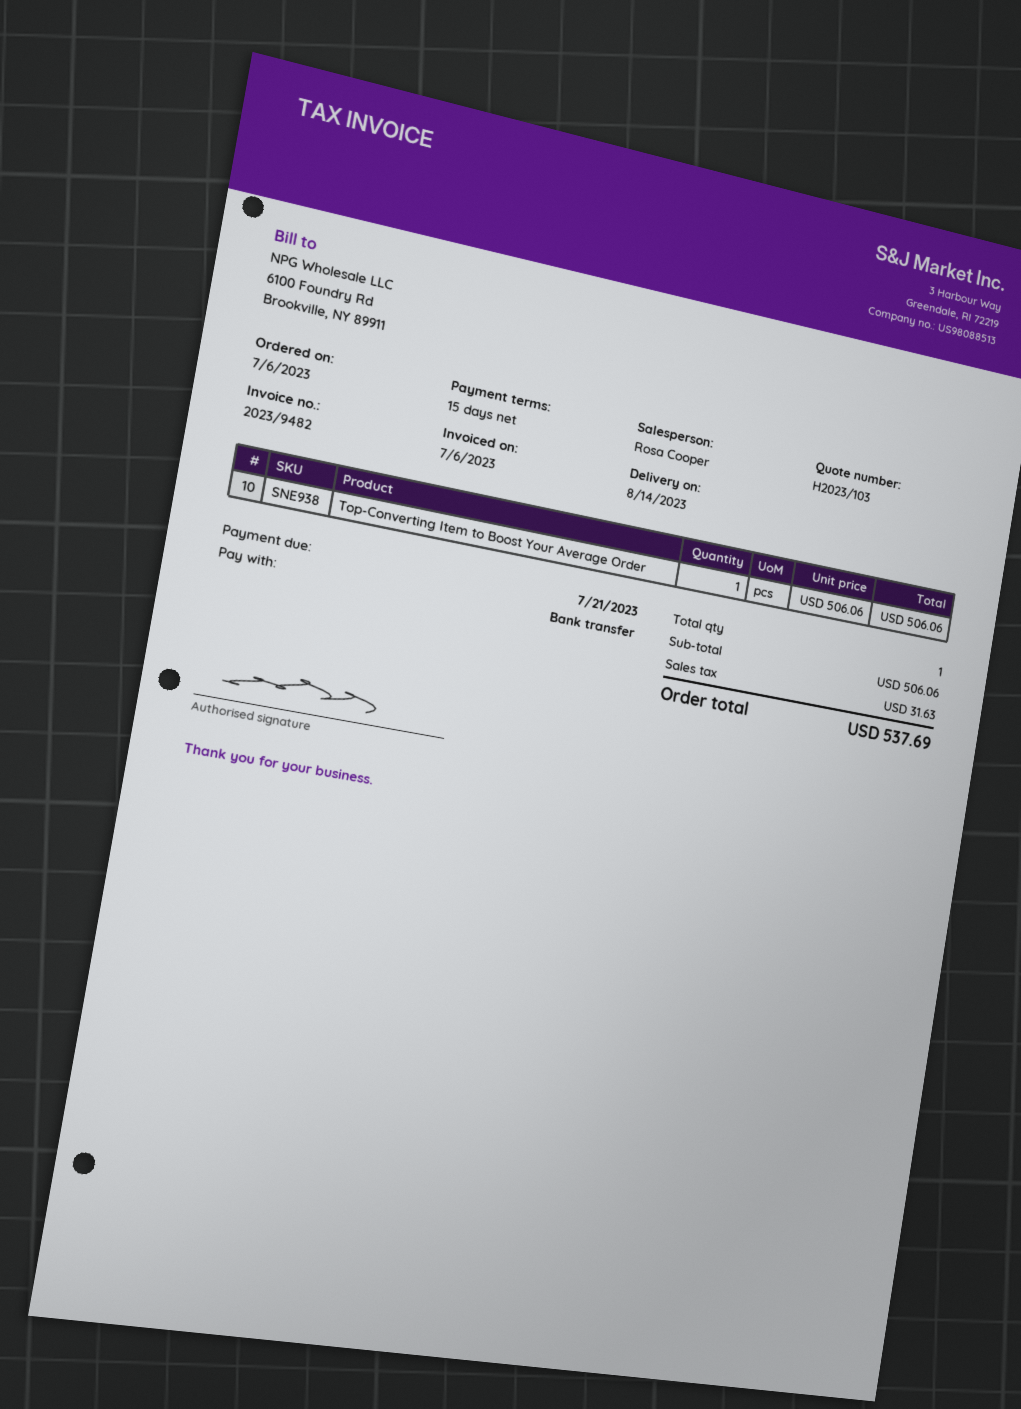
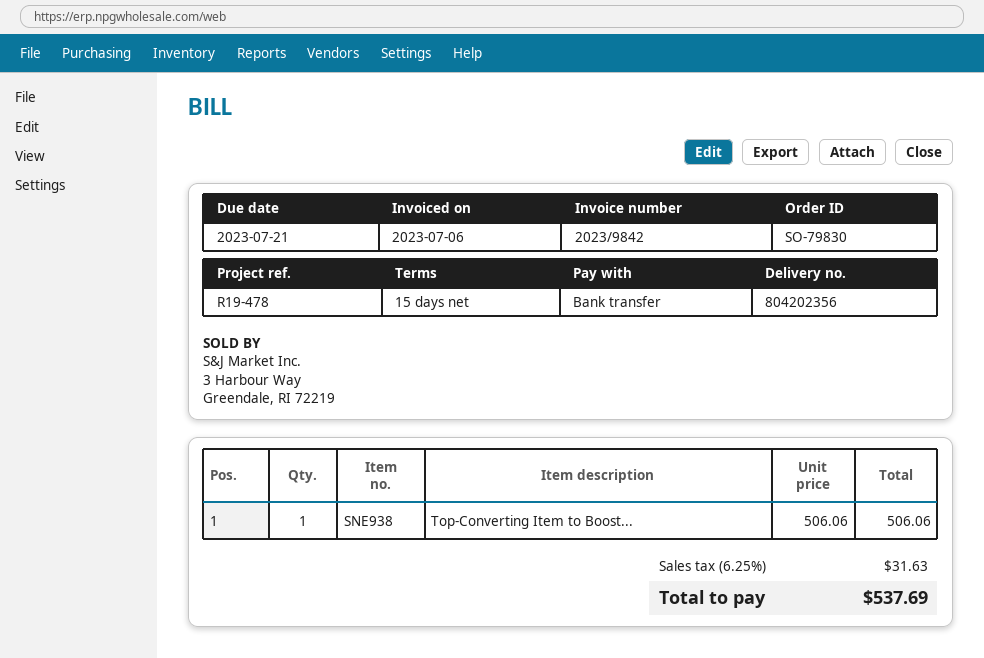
invoice number: 2023/9482 -> 2023/9842

